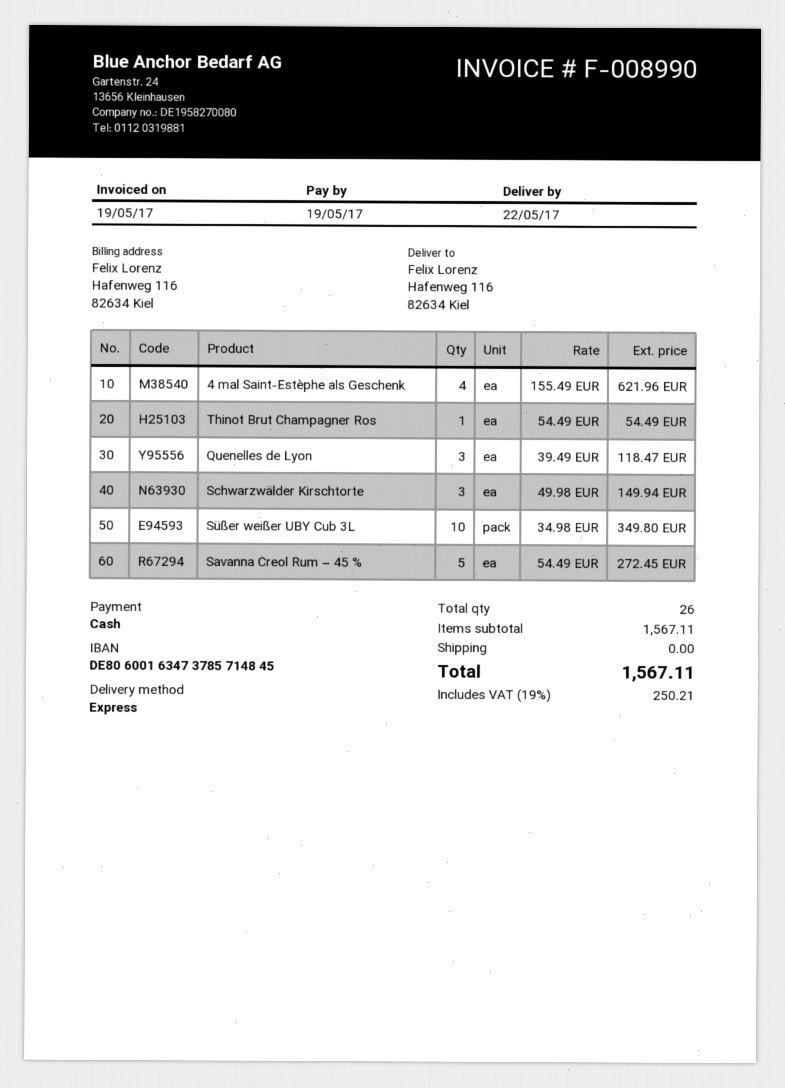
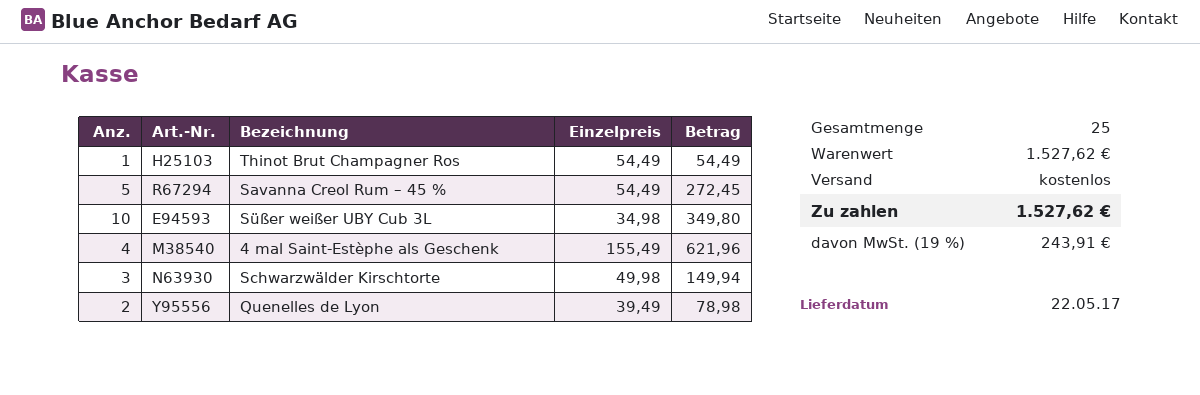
Quenelles de Lyon: 3 x 39.49 = 118.47 -> 2 x 39.49 = 78.98
total quantity: 26 -> 25
subtotal: 1567.11 -> 1527.62
tax: 19% = 250.21 -> 19% = 243.91
total: 1567.11 -> 1527.62

